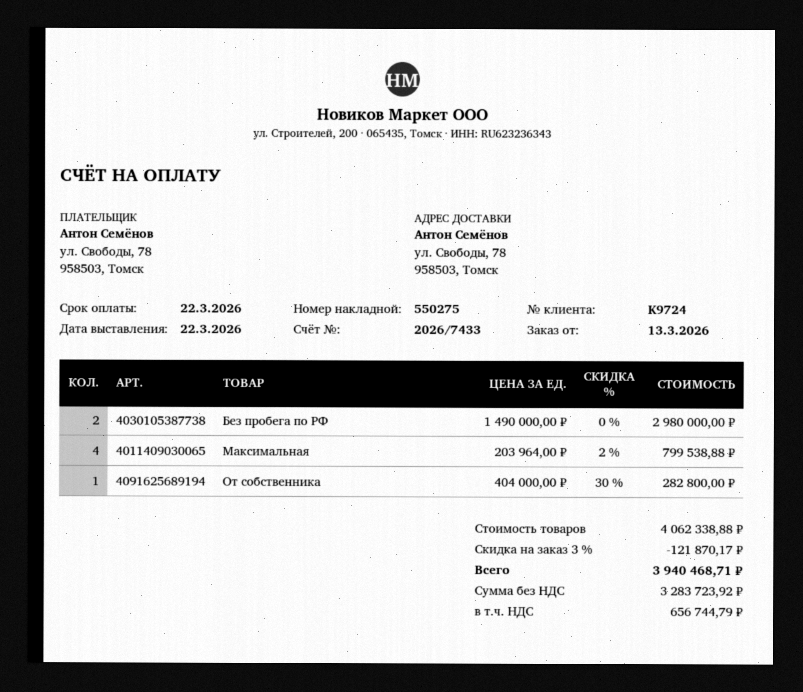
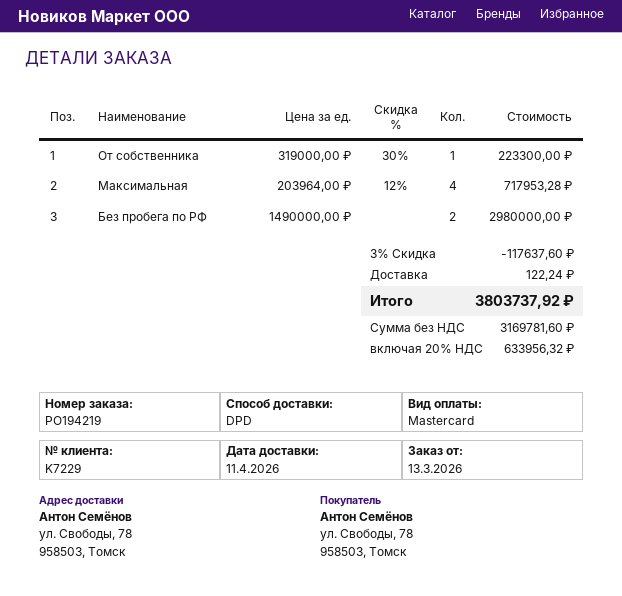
customer number: K9724 -> K7229
Максимальная: 4 x 203964.00 - 2% = 799538.88 -> 4 x 203964.00 - 12% = 717953.28
От собственника: 1 x 404000.00 - 30% = 282800.00 -> 1 x 319000.00 - 30% = 223300.00
discount: 3% = 121870.17 -> 3% = 117637.60
shipping: none -> 122.24
net: 3283723.92 -> 3169781.60
tax: 656744.79 -> 633956.32
total: 3940468.71 -> 3803737.92

